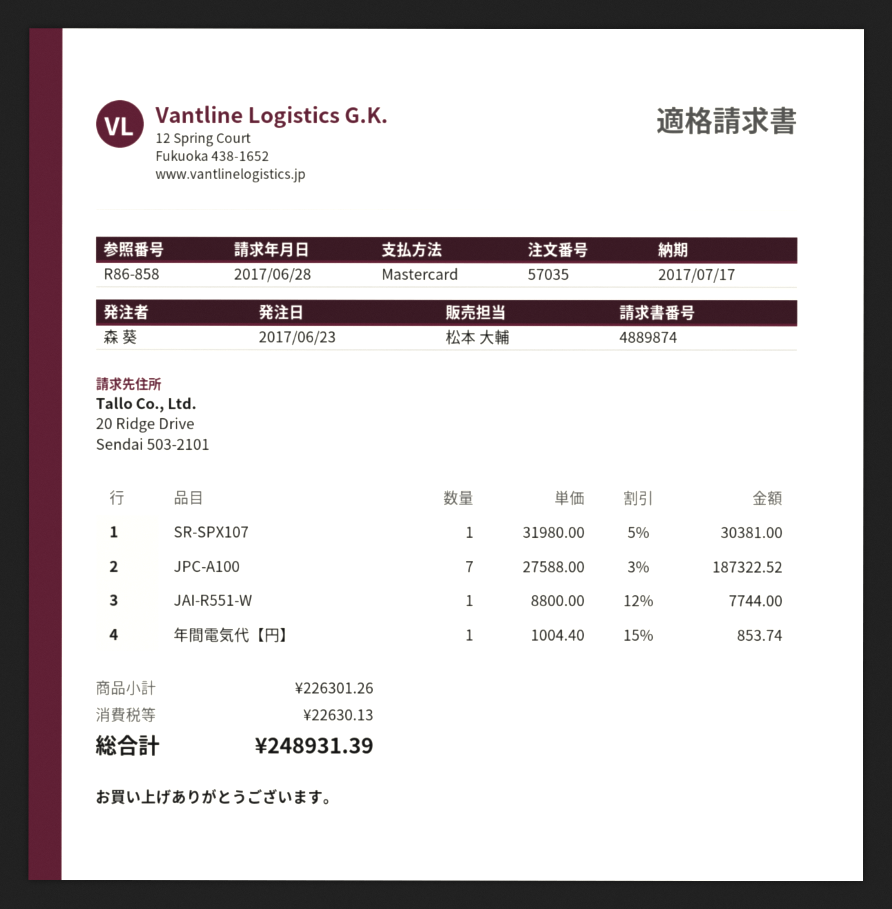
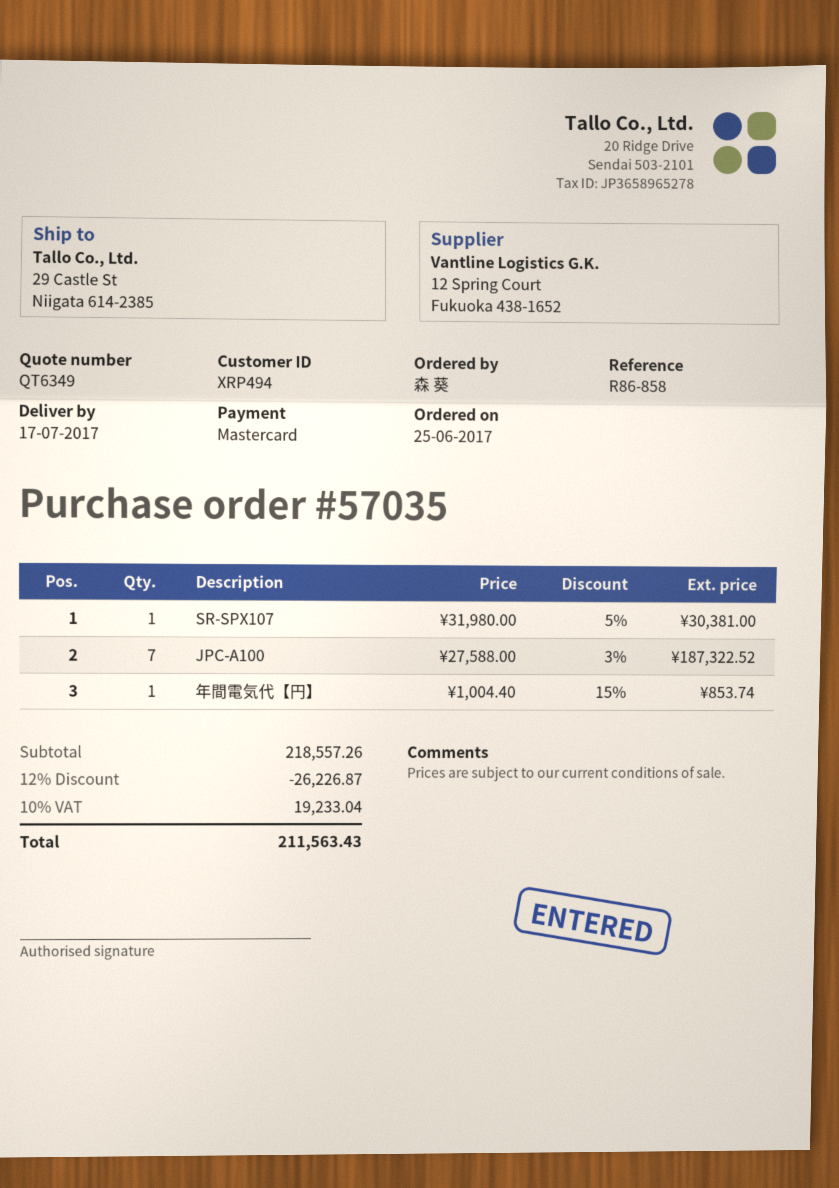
order date: 2017-06-23 -> 2017-06-25
JAI-R551-W: 1 x 8800.00 - 12% = 7744.00 -> none
subtotal: 226301.26 -> 218557.26
discount: none -> 12% = 26226.87
tax: 22630.13 -> 19233.04
total: 248931.39 -> 211563.43

